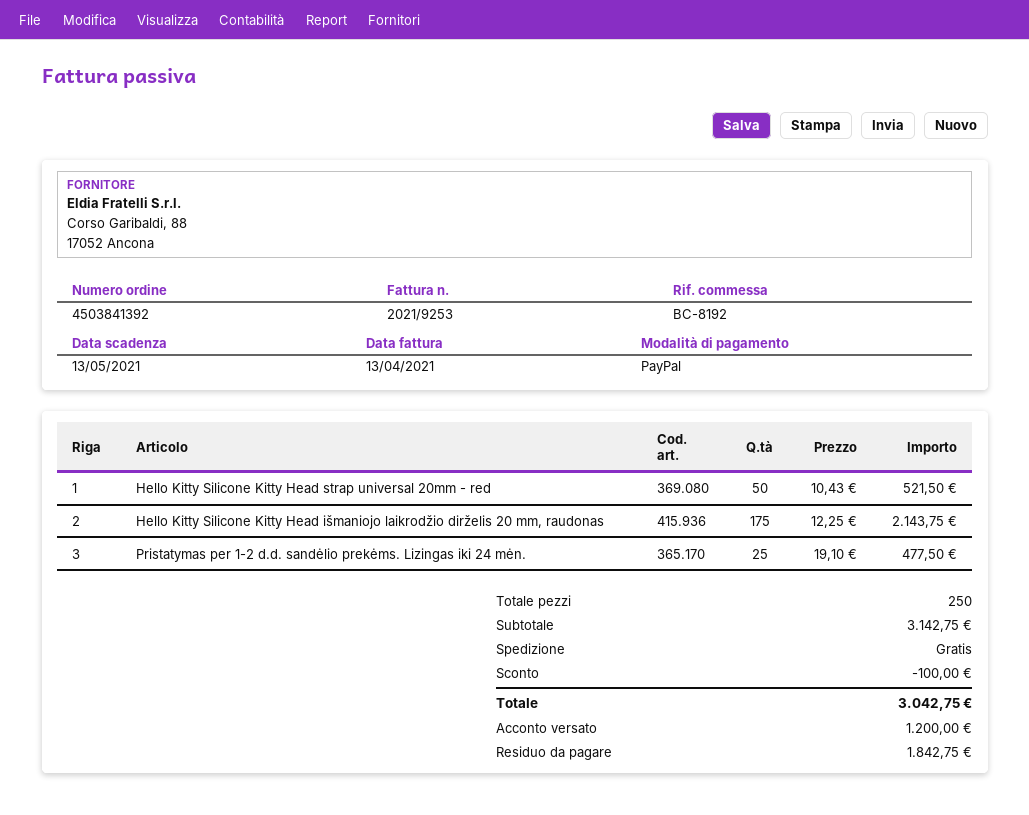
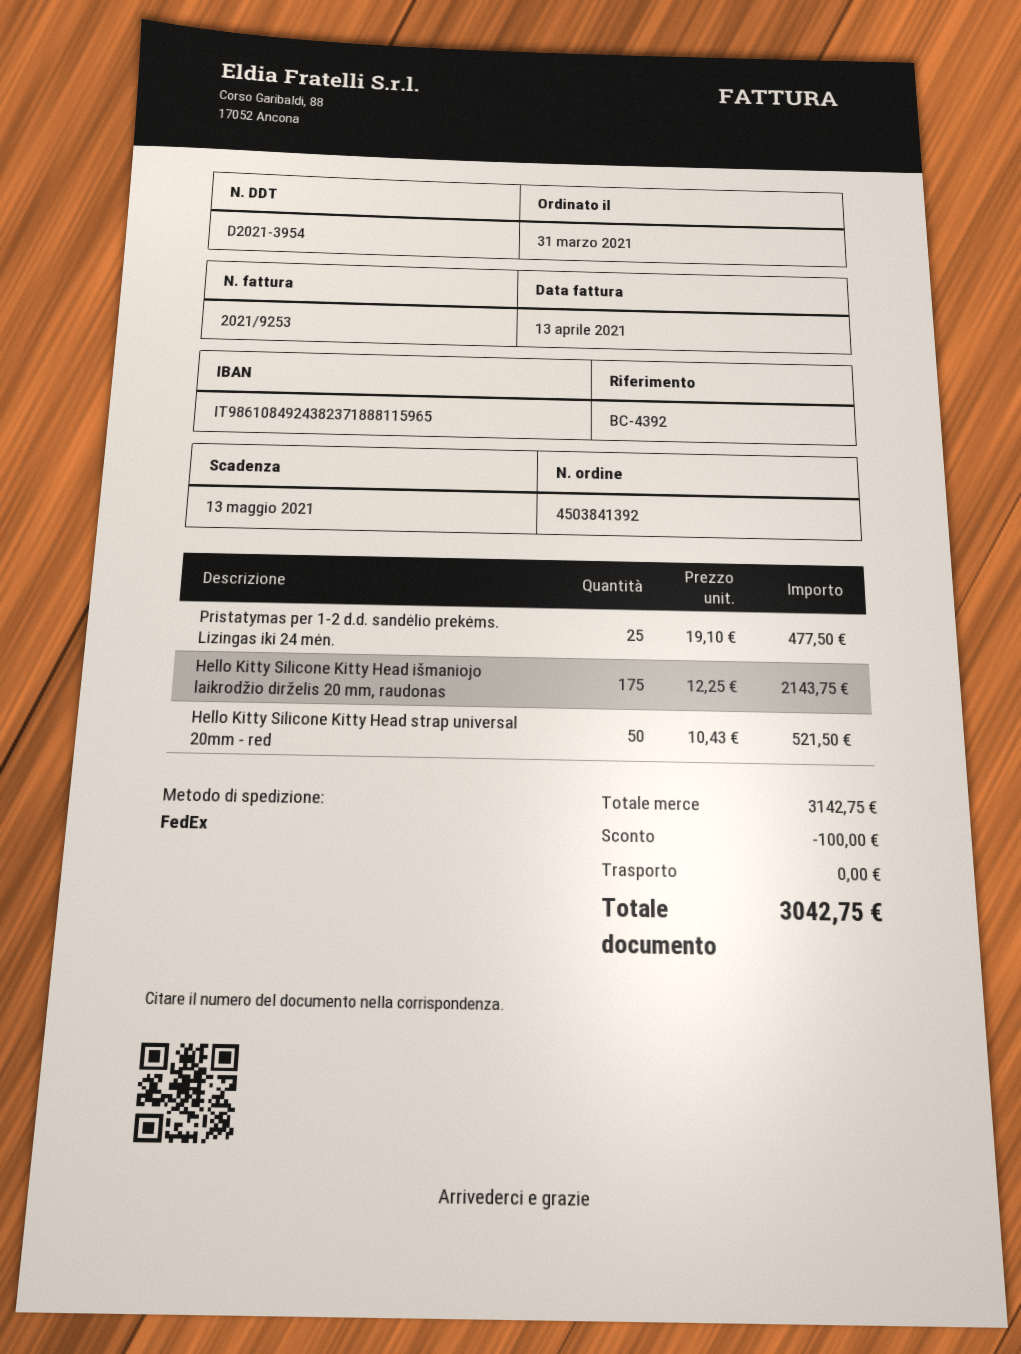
reference: BC-8192 -> BC-4392

